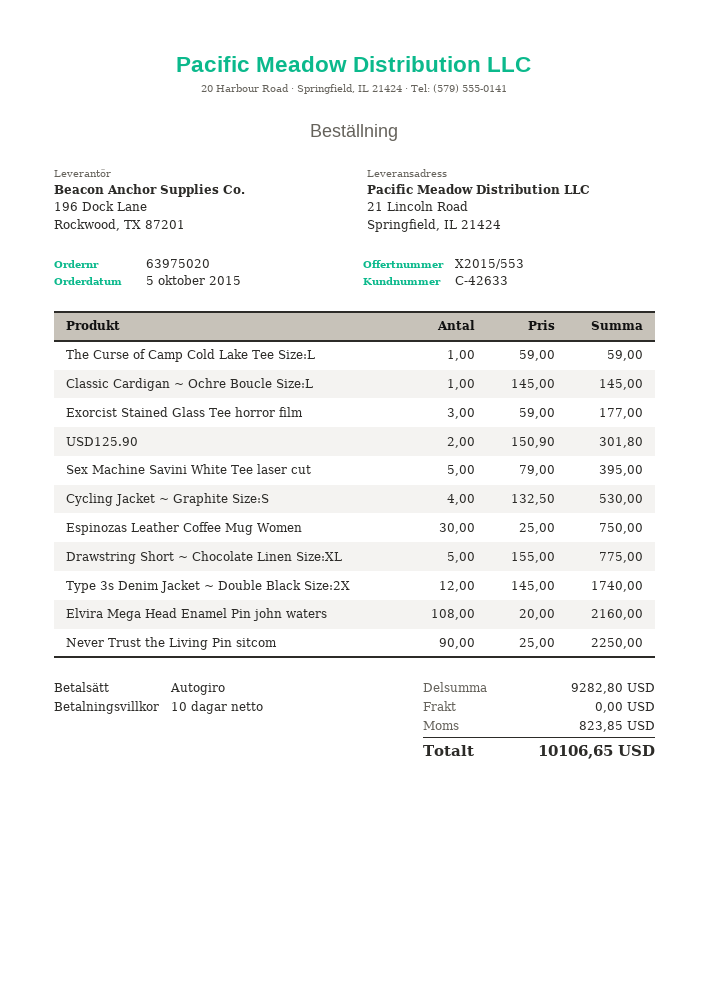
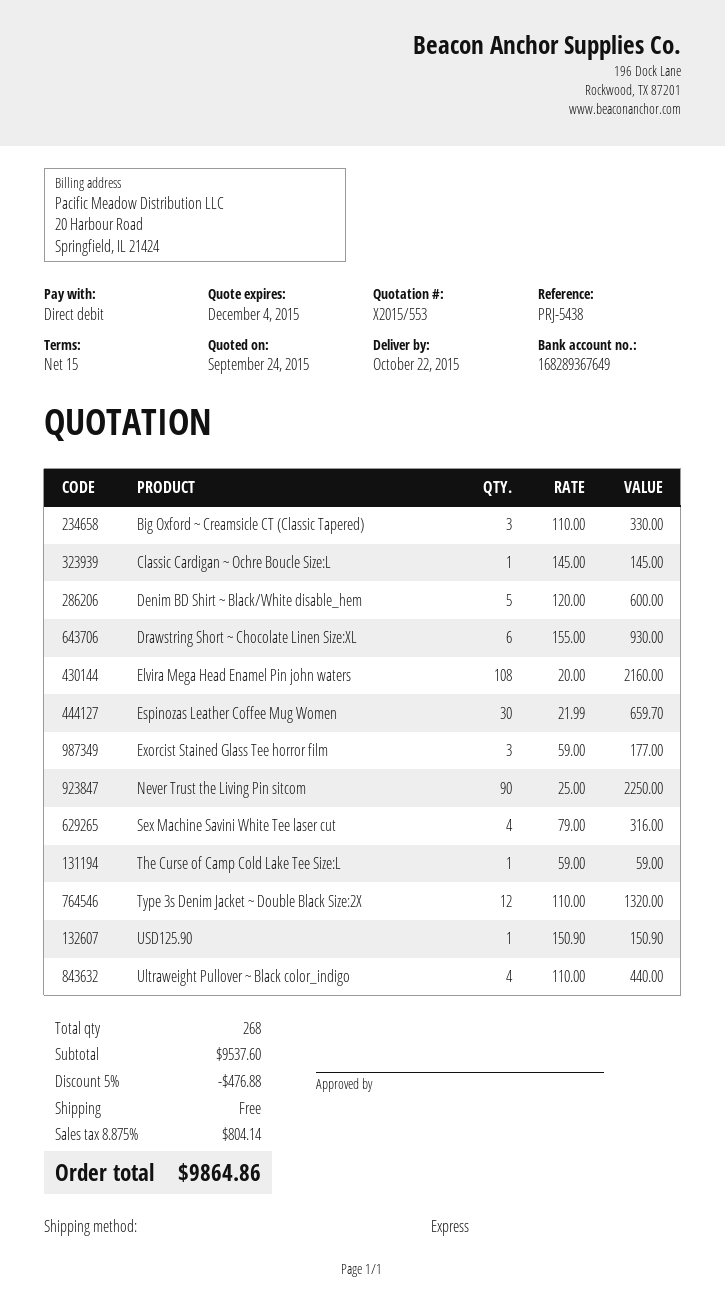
payment terms: 10 days -> 15 days
USD125.90: 2 x 150.90 = 301.80 -> 1 x 150.90 = 150.90
Sex Machine Savini White Tee laser cut: 5 x 79.00 = 395.00 -> 4 x 79.00 = 316.00
Cycling Jacket ~ Graphite Size:S: 4 x 132.50 = 530.00 -> none
Espinozas Leather Coffee Mug Women: 30 x 25.00 = 750.00 -> 30 x 21.99 = 659.70
Drawstring Short ~ Chocolate Linen Size:XL: 5 x 155.00 = 775.00 -> 6 x 155.00 = 930.00
Type 3s Denim Jacket ~ Double Black Size:2X: 12 x 145.00 = 1740.00 -> 12 x 110.00 = 1320.00
Big Oxford ~ Creamsicle CT (Classic Tapered): none -> 3 x 110.00 = 330.00
Denim BD Shirt ~ Black/White disable_hem: none -> 5 x 120.00 = 600.00
Ultraweight Pullover ~ Black color_indigo: none -> 4 x 110.00 = 440.00
subtotal: 9282.80 -> 9537.60
discount: none -> 5% = 476.88
tax: 823.85 -> 804.14
total: 10106.65 -> 9864.86

